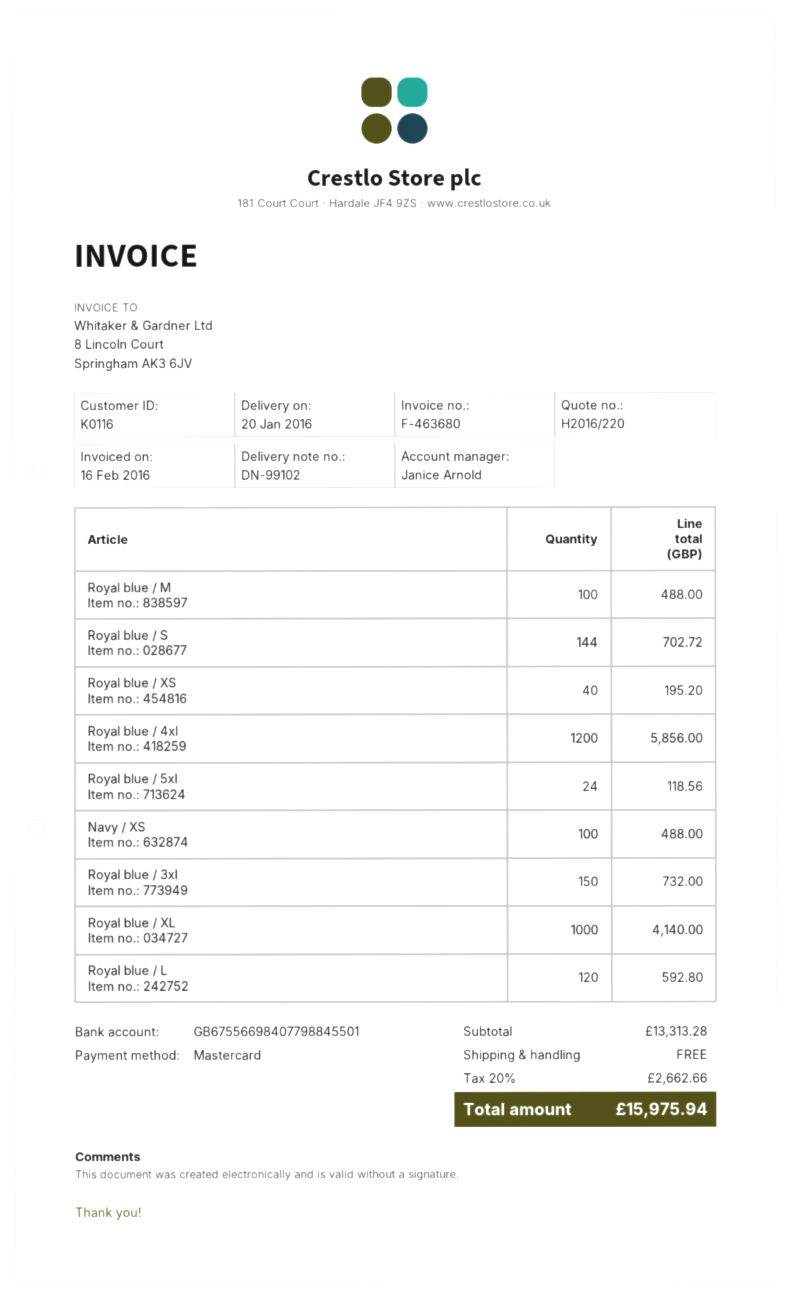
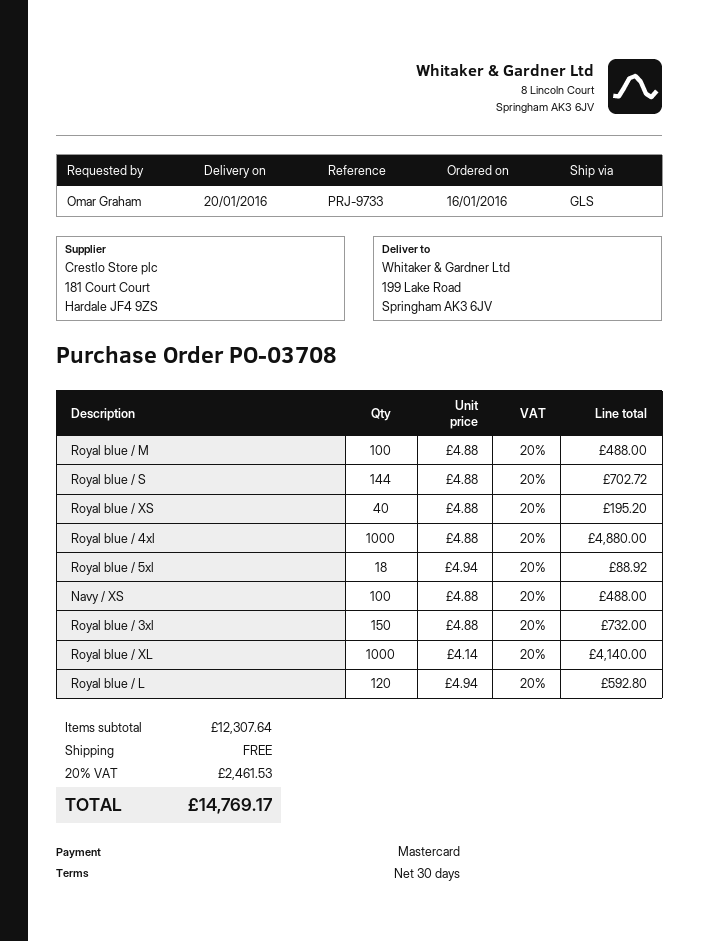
Royal blue / 4xl: 1200 for 5856.00 -> 1000 for 4880.00
Royal blue / 5xl: 24 for 118.56 -> 18 for 88.92
subtotal: 13313.28 -> 12307.64
tax: 20% = 2662.66 -> 20% = 2461.53
total: 15975.94 -> 14769.17

